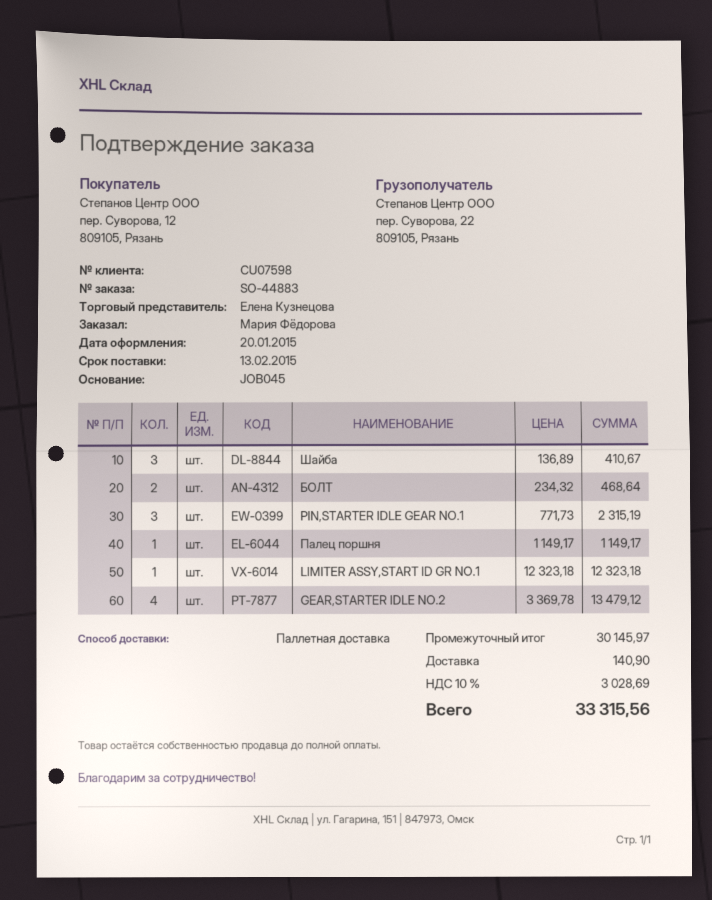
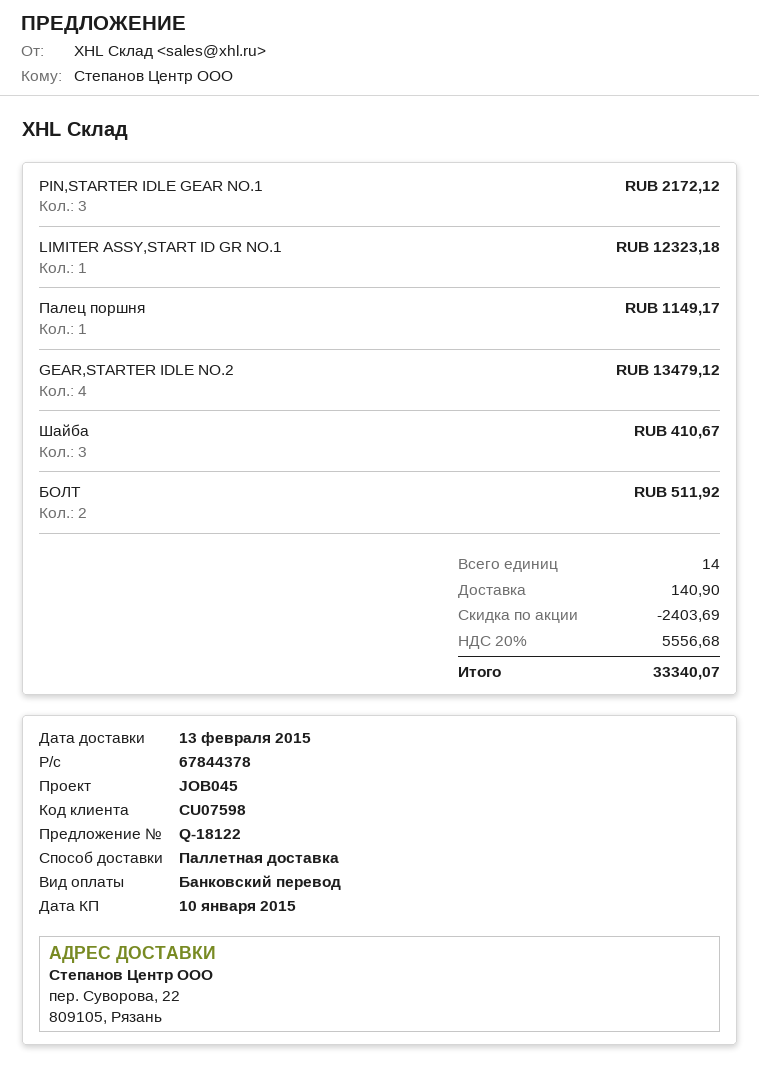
БОЛТ: 2 for 468.64 -> 2 for 511.92
PIN,STARTER IDLE GEAR NO.1: 3 for 2315.19 -> 3 for 2172.12
discount: none -> 2403.69
tax: 10% = 3028.69 -> 20% = 5556.68
total: 33315.56 -> 33340.07

